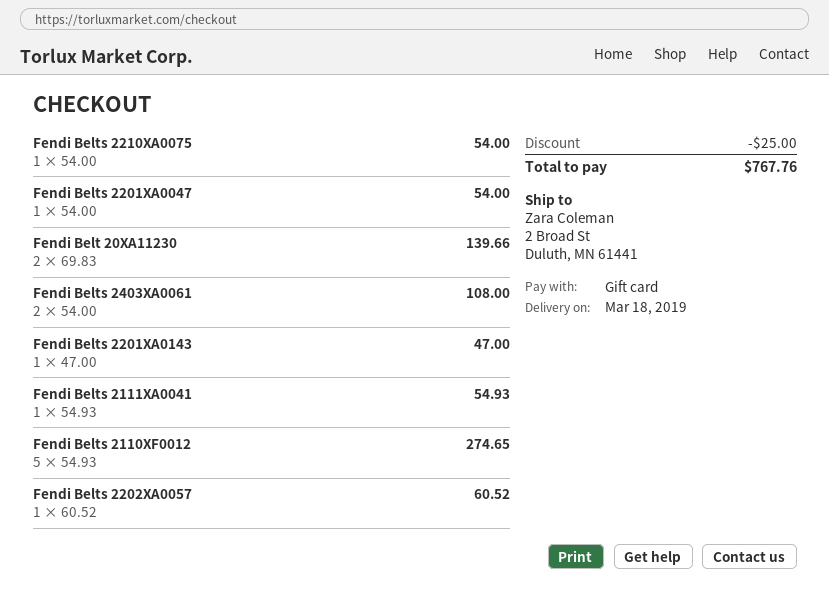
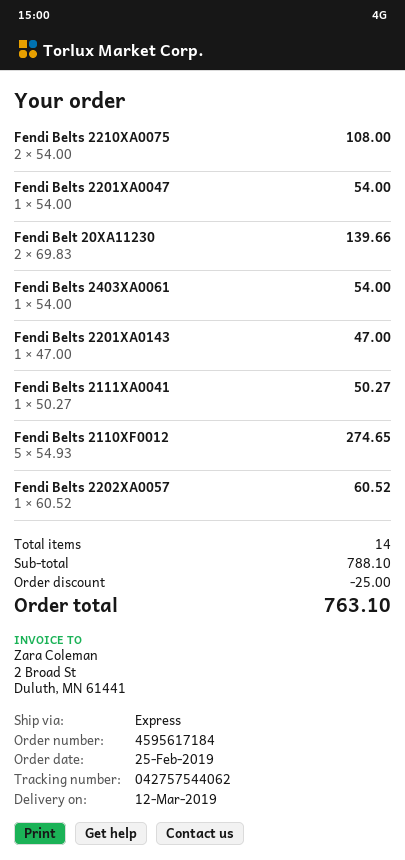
delivery date: 2019-03-18 -> 2019-03-12
Fendi Belts 2210XA0075: 1 x 54.00 = 54.00 -> 2 x 54.00 = 108.00
Fendi Belts 2403XA0061: 2 x 54.00 = 108.00 -> 1 x 54.00 = 54.00
Fendi Belts 2111XA0041: 1 x 54.93 = 54.93 -> 1 x 50.27 = 50.27
total: 767.76 -> 763.10

